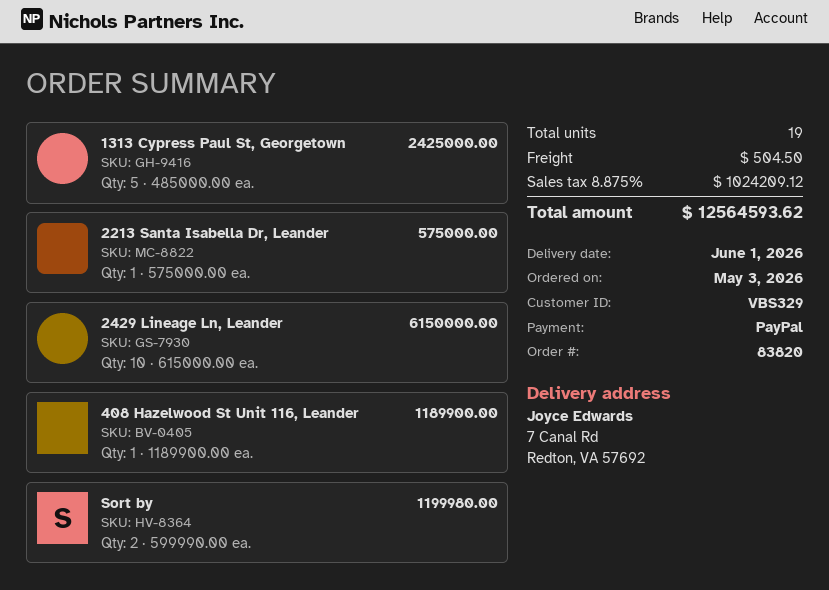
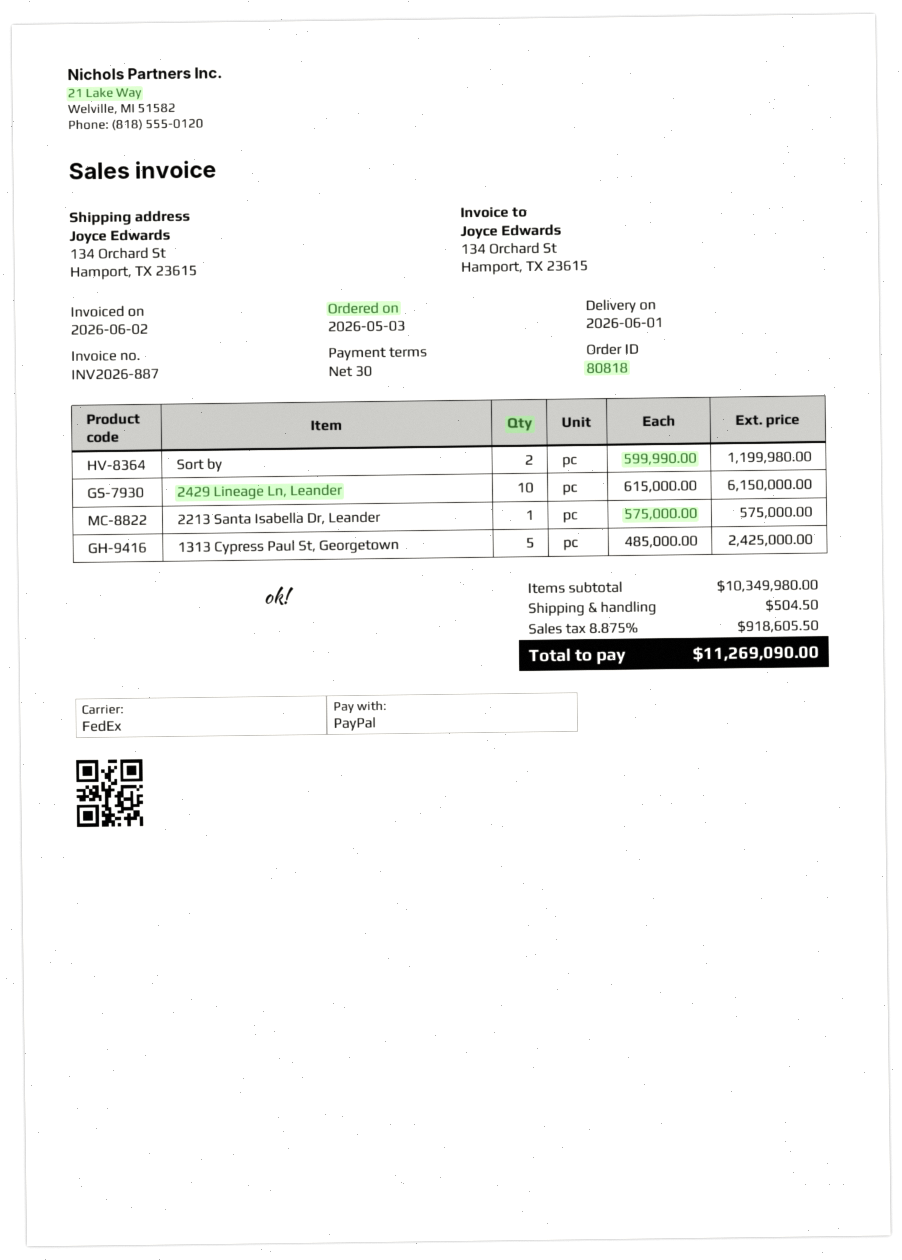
order number: 83820 -> 80818
ship to: 7 Canal Rd, Redton, VA 57692 -> 134 Orchard St, Hamport, TX 23615
408 Hazelwood St Unit 116, Leander: 1 x 1189900.00 = 1189900.00 -> none
tax: 8.875% = 1024209.12 -> 8.875% = 918605.50
total: 12564593.62 -> 11269090.00

